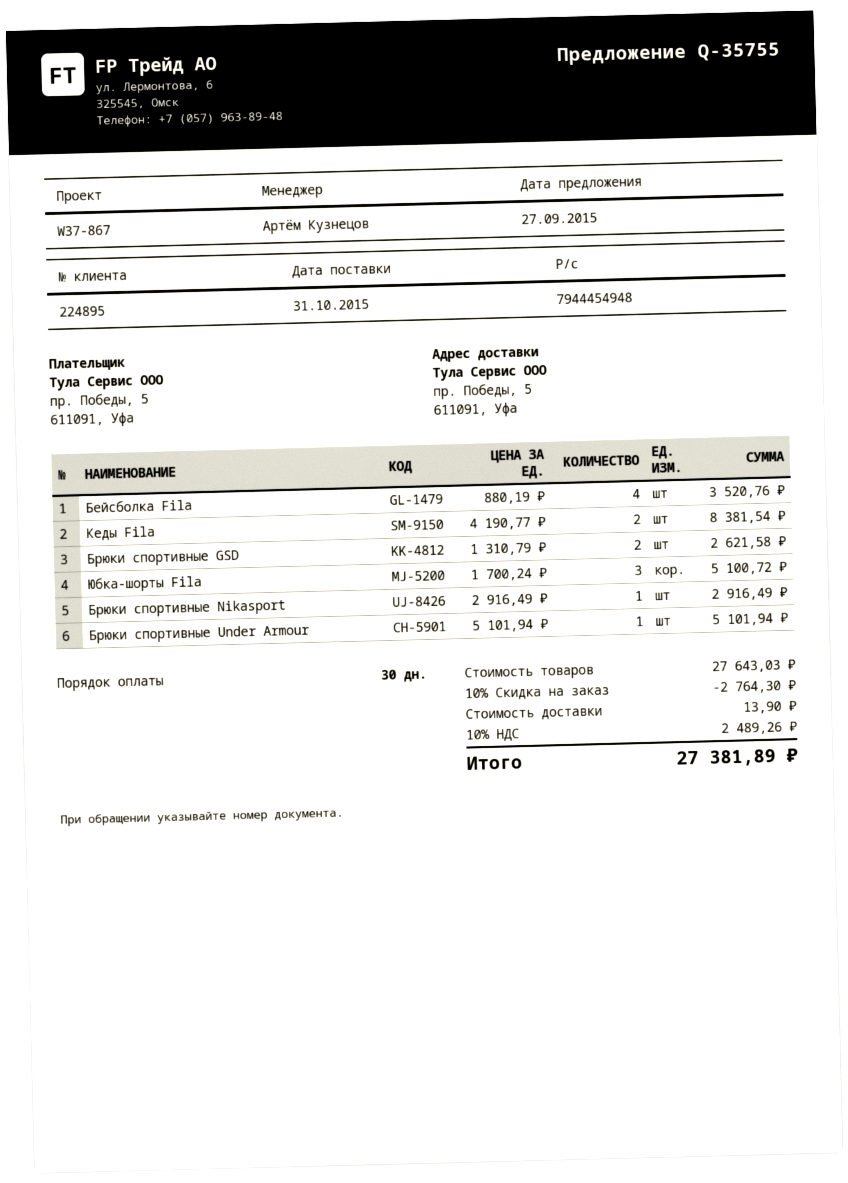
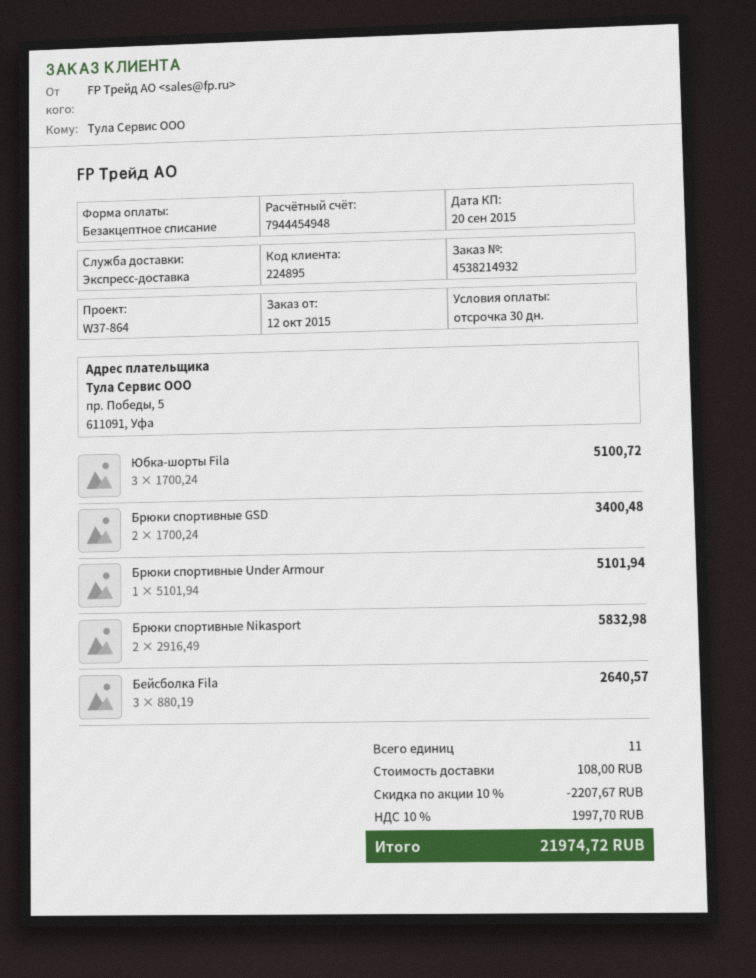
quote date: 2015-09-27 -> 2015-09-20
reference: W37-867 -> W37-864
Бейсболка Fila: 4 x 880.19 = 3520.76 -> 3 x 880.19 = 2640.57
Кеды Fila: 2 x 4190.77 = 8381.54 -> none
Брюки спортивные GSD: 2 x 1310.79 = 2621.58 -> 2 x 1700.24 = 3400.48
Брюки спортивные Nikasport: 1 x 2916.49 = 2916.49 -> 2 x 2916.49 = 5832.98
discount: 10% = 2764.30 -> 10% = 2207.67
shipping: 13.90 -> 108.00
tax: 10% = 2489.26 -> 10% = 1997.70
total: 27381.89 -> 21974.72

